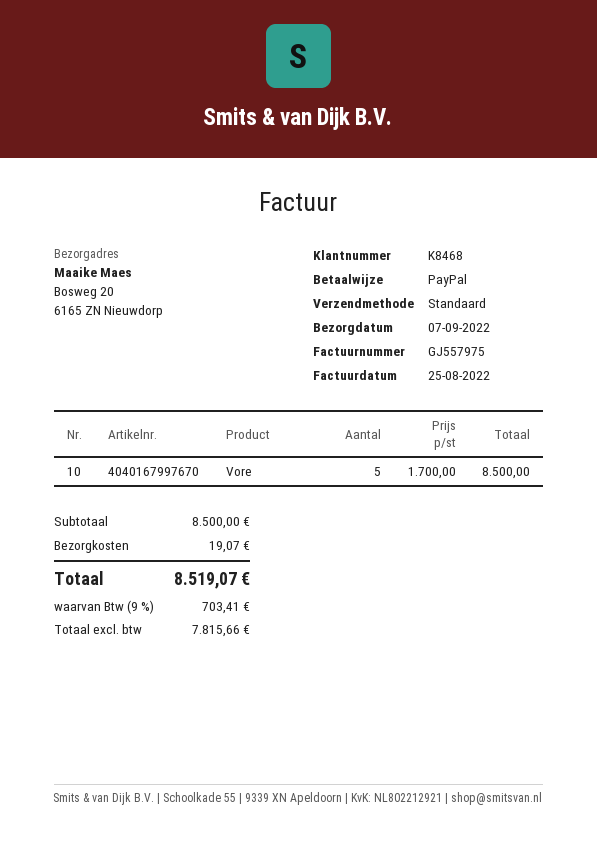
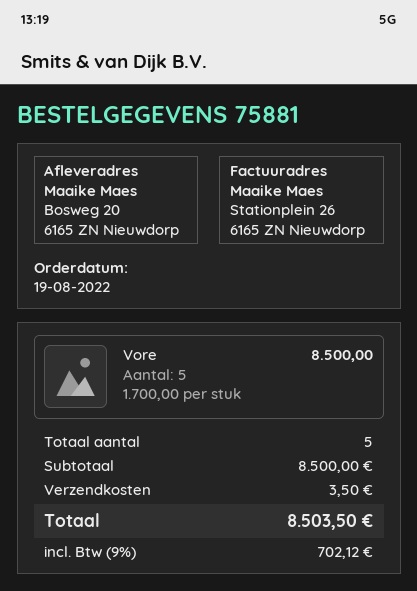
shipping: 19.07 -> 3.50
tax: 9% = 703.41 -> 9% = 702.12
total: 8519.07 -> 8503.50

